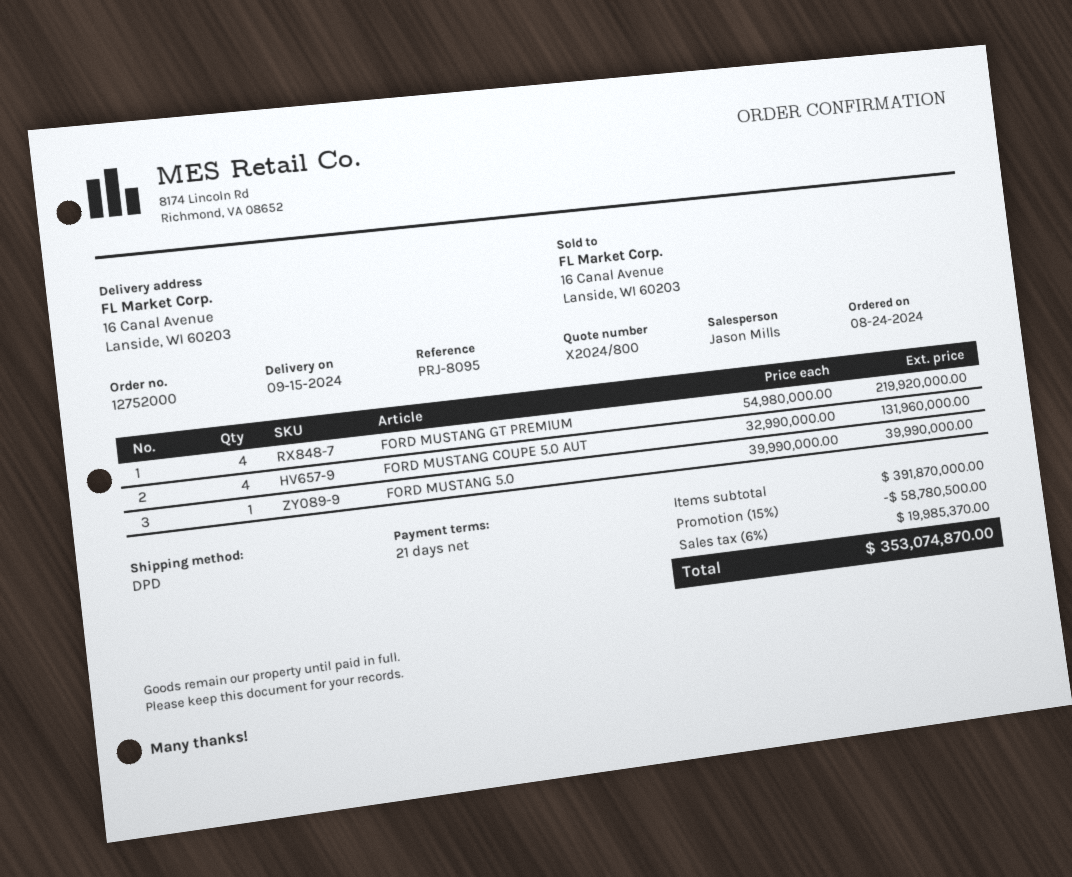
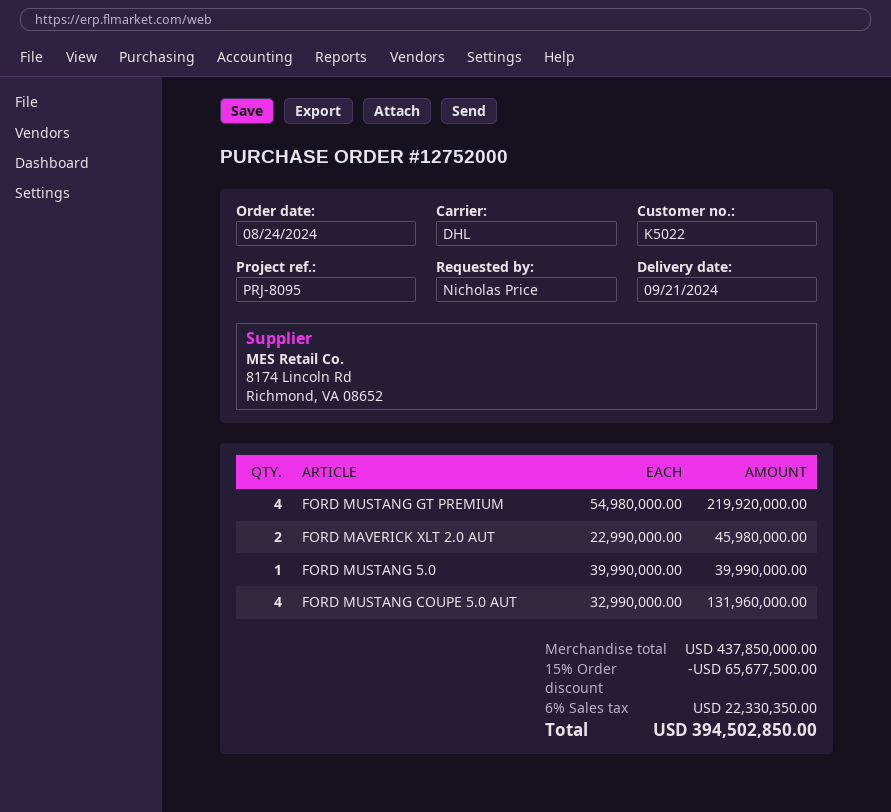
delivery date: 2024-09-15 -> 2024-09-21
shipping method: DPD -> DHL
FORD MAVERICK XLT 2.0 AUT: none -> 2 x 22990000.00 = 45980000.00
subtotal: 391870000.00 -> 437850000.00
discount: 15% = 58780500.00 -> 15% = 65677500.00
tax: 6% = 19985370.00 -> 6% = 22330350.00
total: 353074870.00 -> 394502850.00

